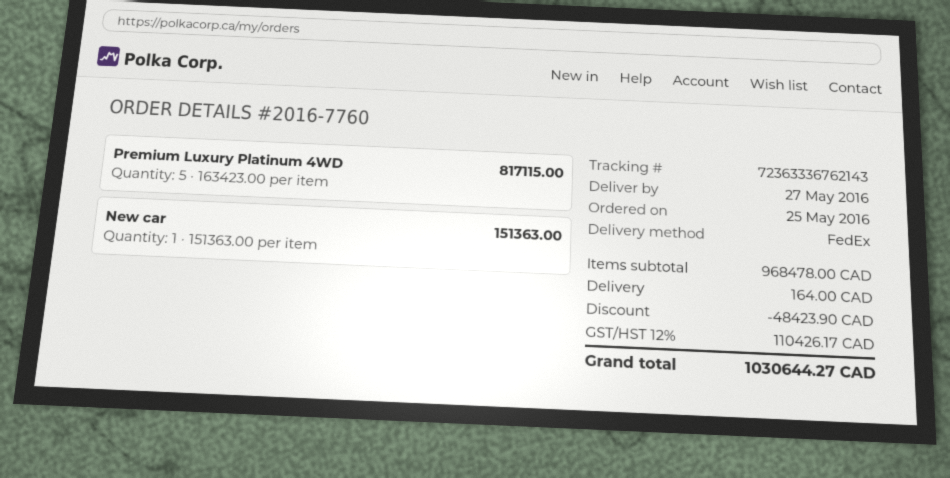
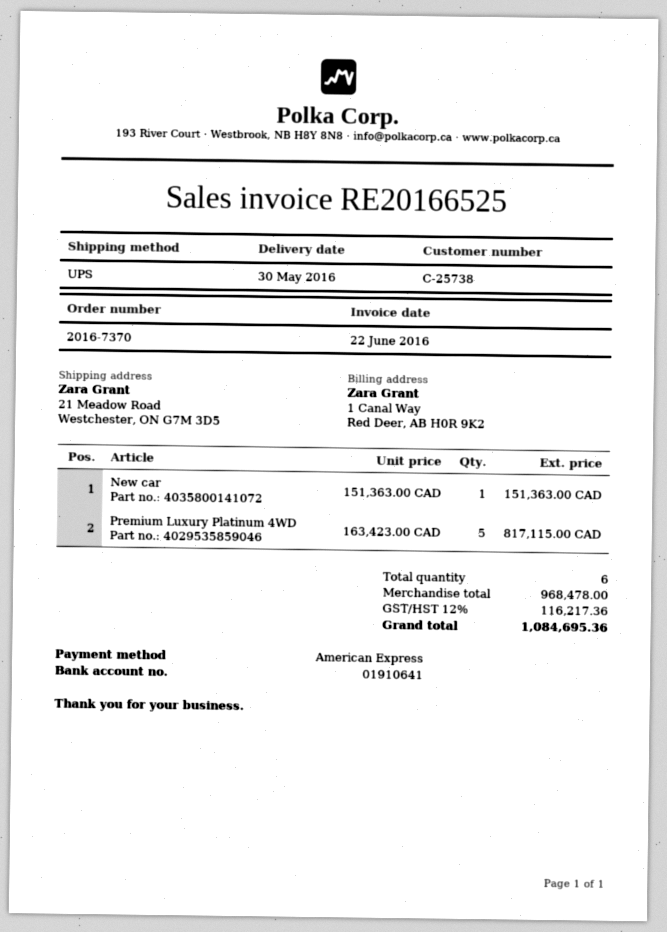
order number: 2016-7760 -> 2016-7370
delivery date: 2016-05-27 -> 2016-05-30
shipping method: FedEx -> UPS
discount: 48423.90 -> none
shipping: 164.00 -> none
tax: 12% = 110426.17 -> 12% = 116217.36
total: 1030644.27 -> 1084695.36

